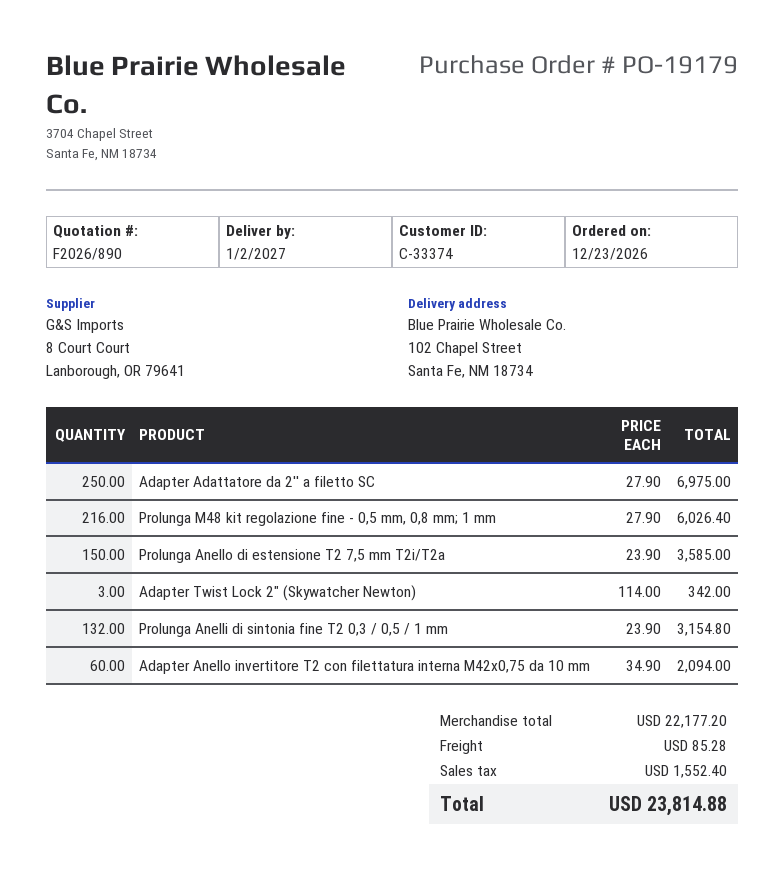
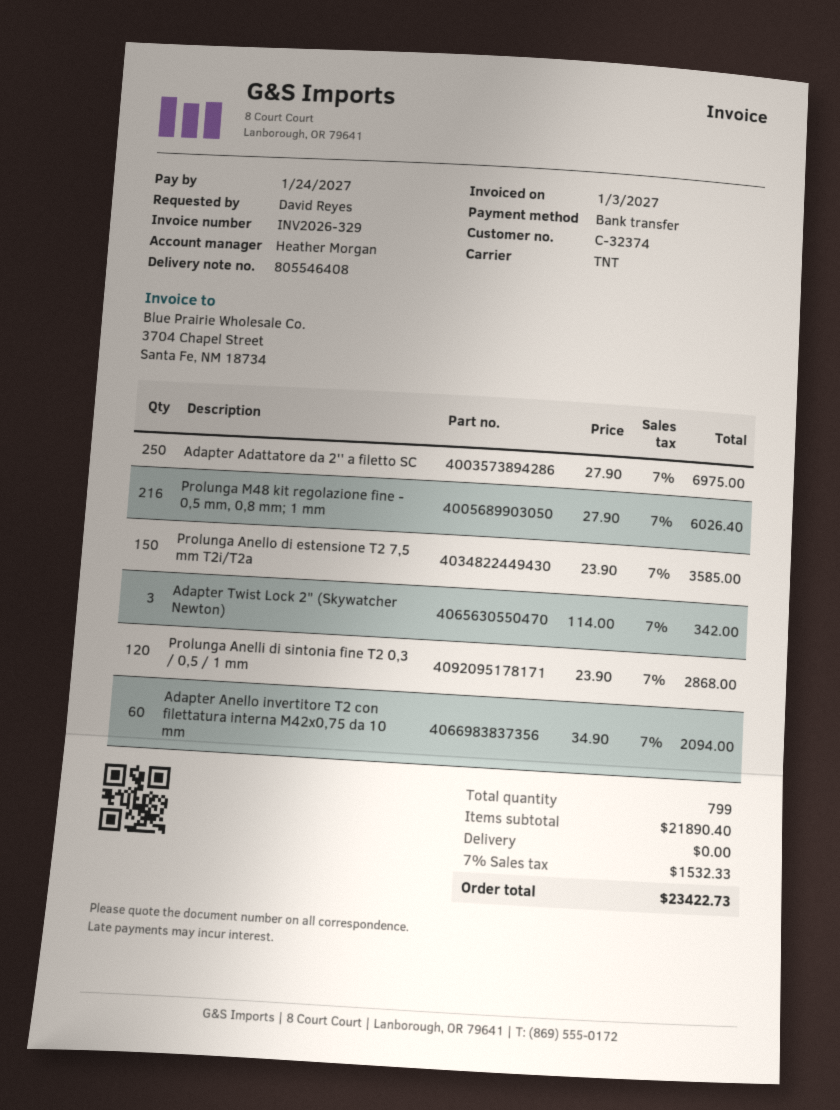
customer number: C-33374 -> C-32374
Prolunga Anelli di sintonia fine T2 0,3 / 0,5 / 1 mm: 132 x 23.90 = 3154.80 -> 120 x 23.90 = 2868.00
subtotal: 22177.20 -> 21890.40
shipping: 85.28 -> 0.00
tax: 1552.40 -> 1532.33
total: 23814.88 -> 23422.73

